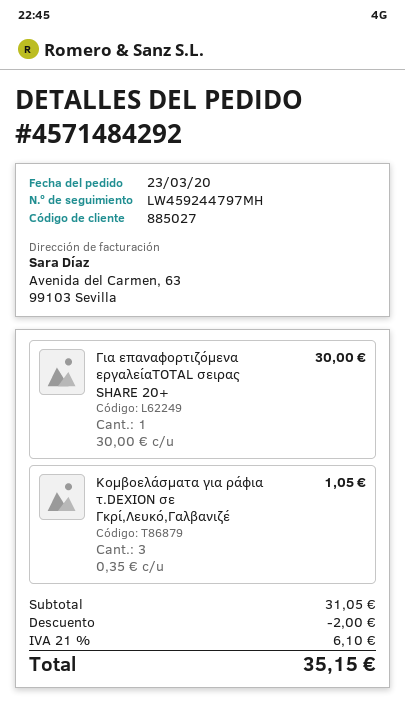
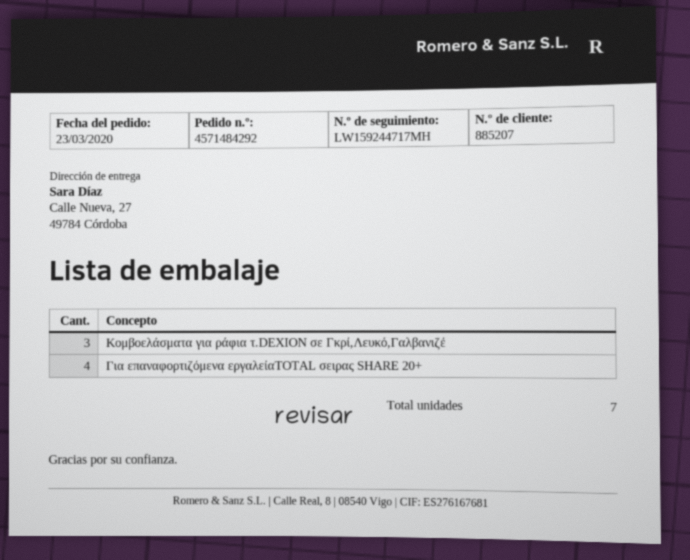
customer number: 885027 -> 885207
tracking number: LW459244797MH -> LW159244717MH
Για επαναφορτιζόμενα εργαλείαTOTAL σειρας SHARE 20+: 1 -> 4

